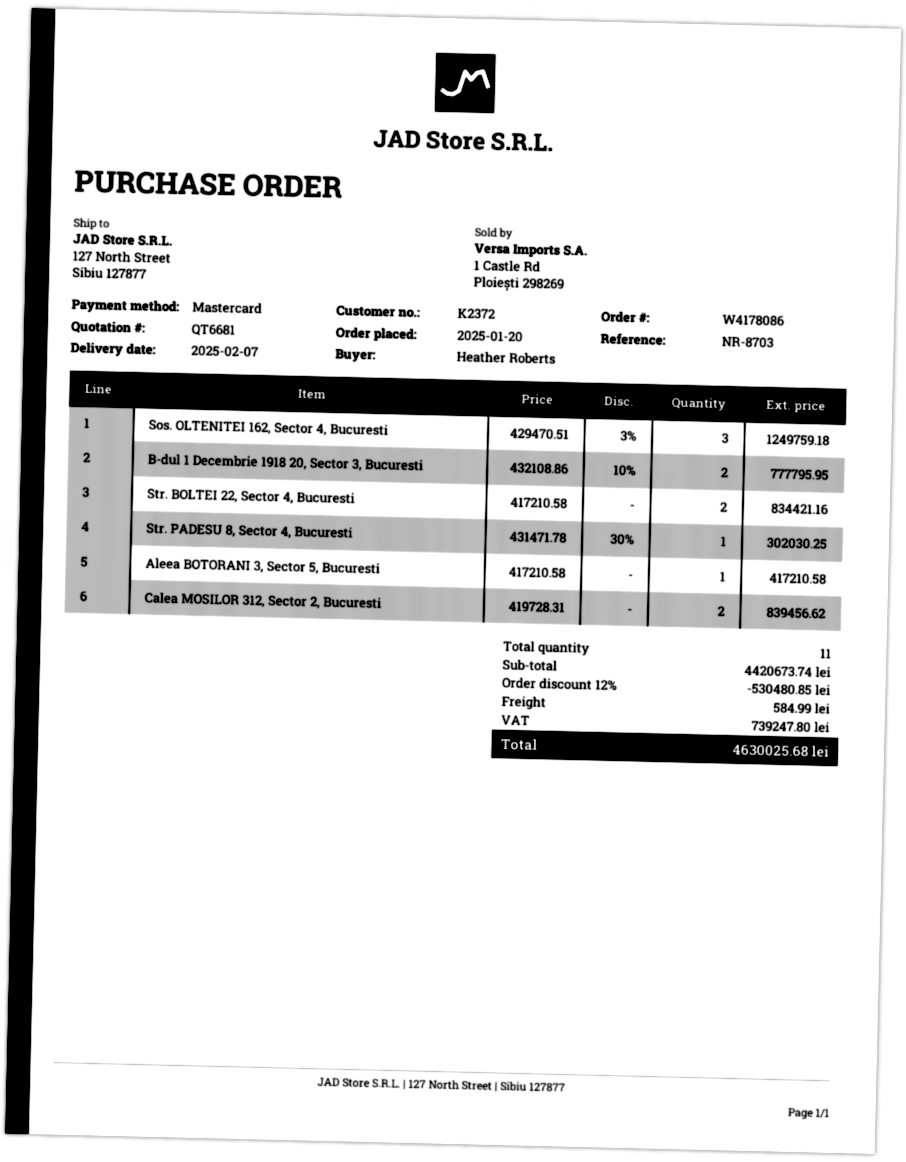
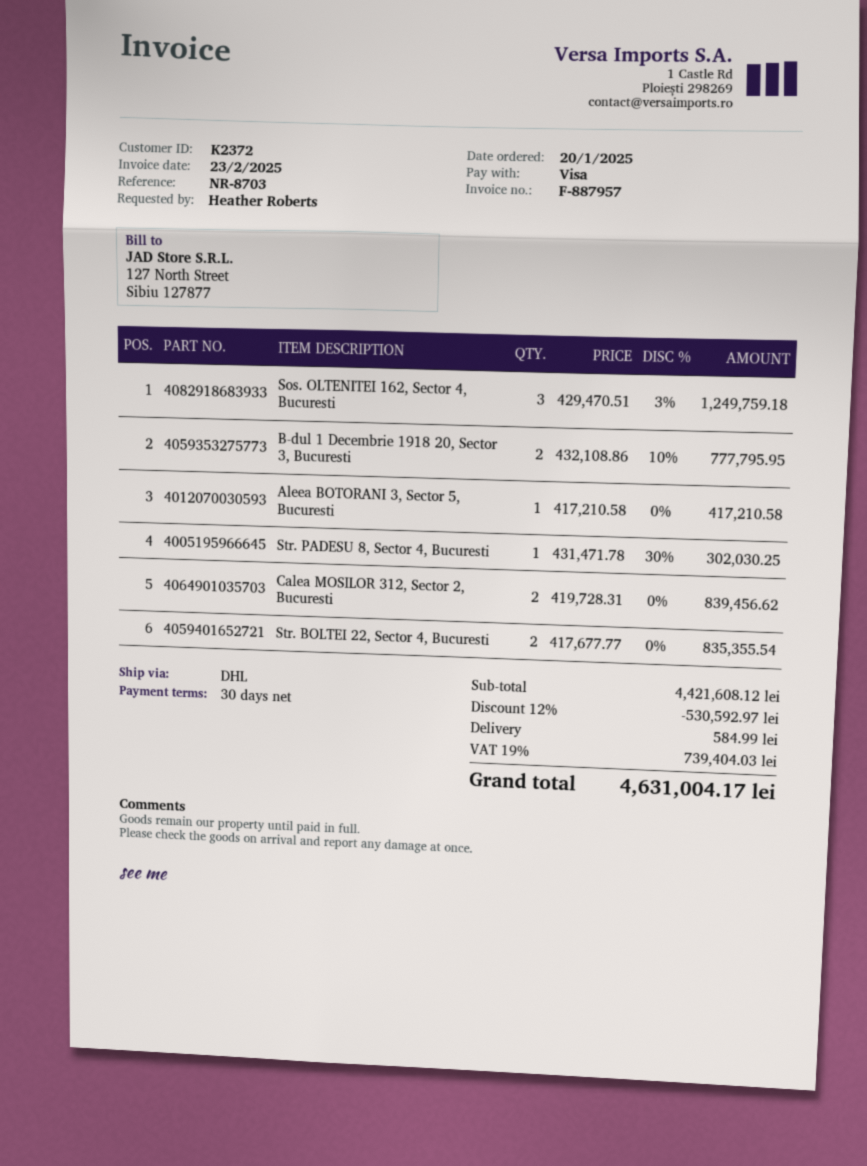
payment method: Mastercard -> Visa
Str. BOLTEI 22, Sector 4, Bucuresti: 2 x 417210.58 = 834421.16 -> 2 x 417677.77 = 835355.54
subtotal: 4420673.74 -> 4421608.12
discount: 12% = 530480.85 -> 12% = 530592.97
tax: 739247.80 -> 739404.03
total: 4630025.68 -> 4631004.17

